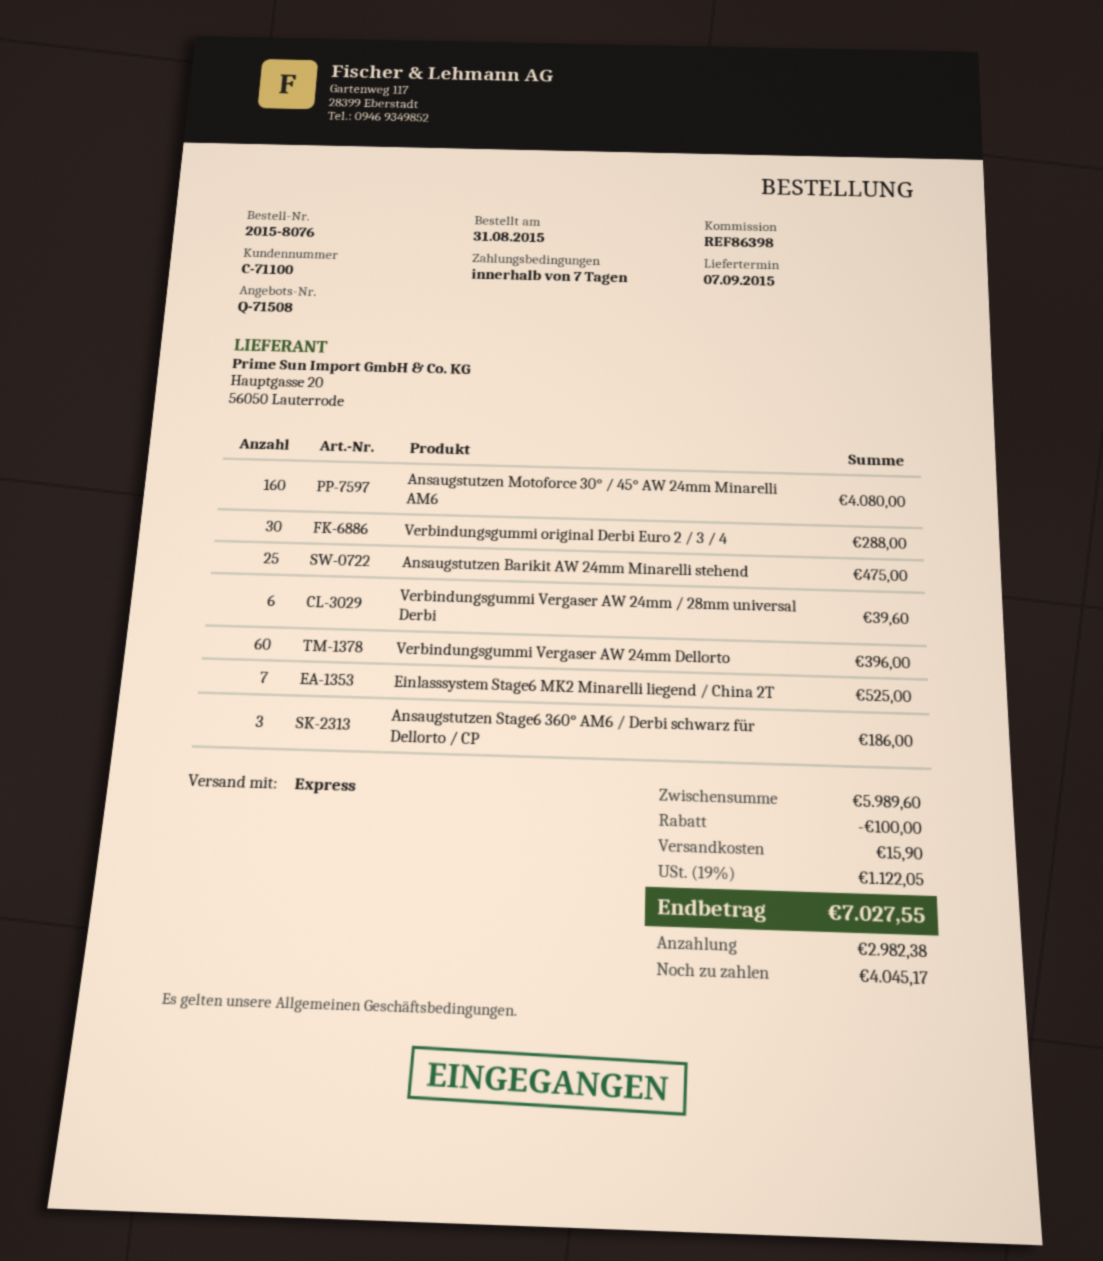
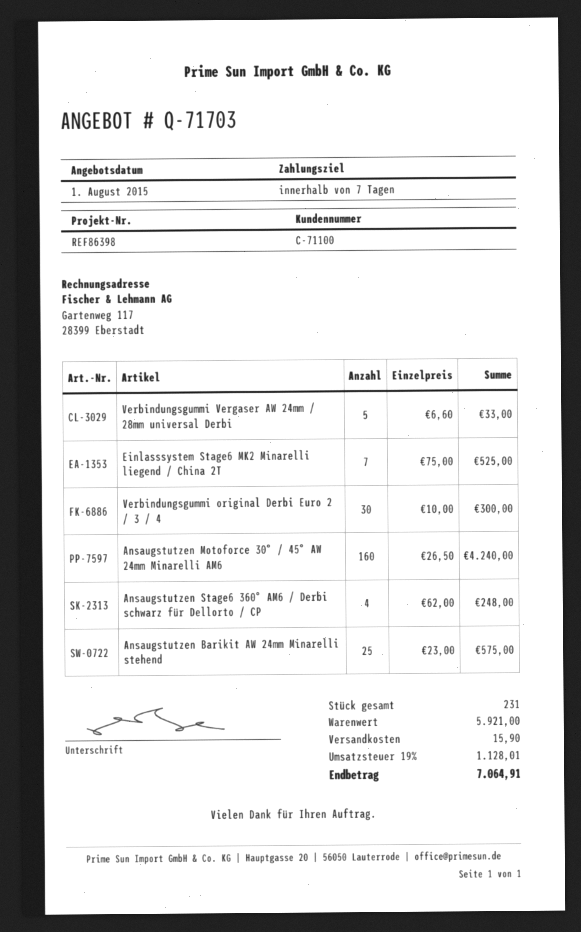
quote number: Q-71508 -> Q-71703
Ansaugstutzen Motoforce 30° / 45° AW 24mm Minarelli AM6: 160 for 4080.00 -> 160 for 4240.00
Verbindungsgummi original Derbi Euro 2 / 3 / 4: 30 for 288.00 -> 30 for 300.00
Ansaugstutzen Barikit AW 24mm Minarelli stehend: 25 for 475.00 -> 25 for 575.00
Verbindungsgummi Vergaser AW 24mm / 28mm universal Derbi: 6 for 39.60 -> 5 for 33.00
Verbindungsgummi Vergaser AW 24mm Dellorto: 60 for 396.00 -> none
Ansaugstutzen Stage6 360° AM6 / Derbi schwarz für Dellorto / CP: 3 for 186.00 -> 4 for 248.00
subtotal: 5989.60 -> 5921.00
discount: 100.00 -> none
tax: 19% = 1122.05 -> 19% = 1128.01
total: 7027.55 -> 7064.91

